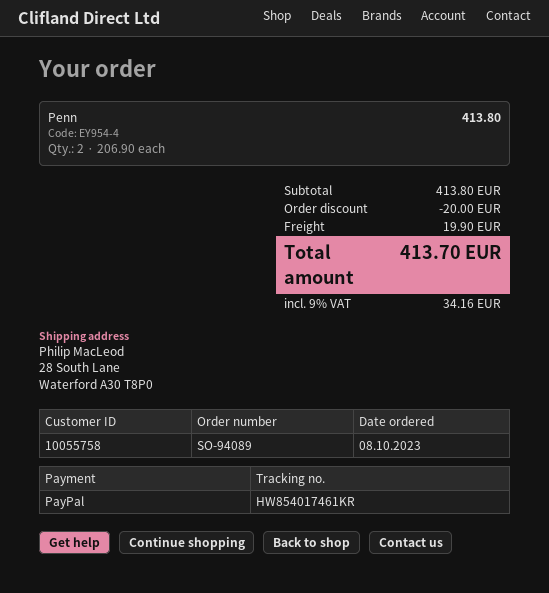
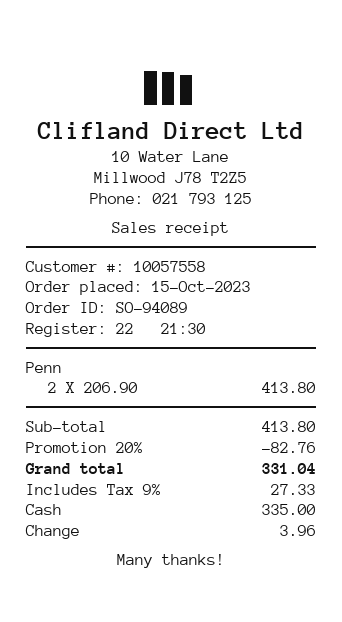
order date: 2023-10-08 -> 2023-10-15
customer number: 10055758 -> 10057558
payment method: PayPal -> cash
discount: 20.00 -> 82.76
shipping: 19.90 -> none
tax: 9% = 34.16 -> 9% = 27.33
total: 413.70 -> 331.04

